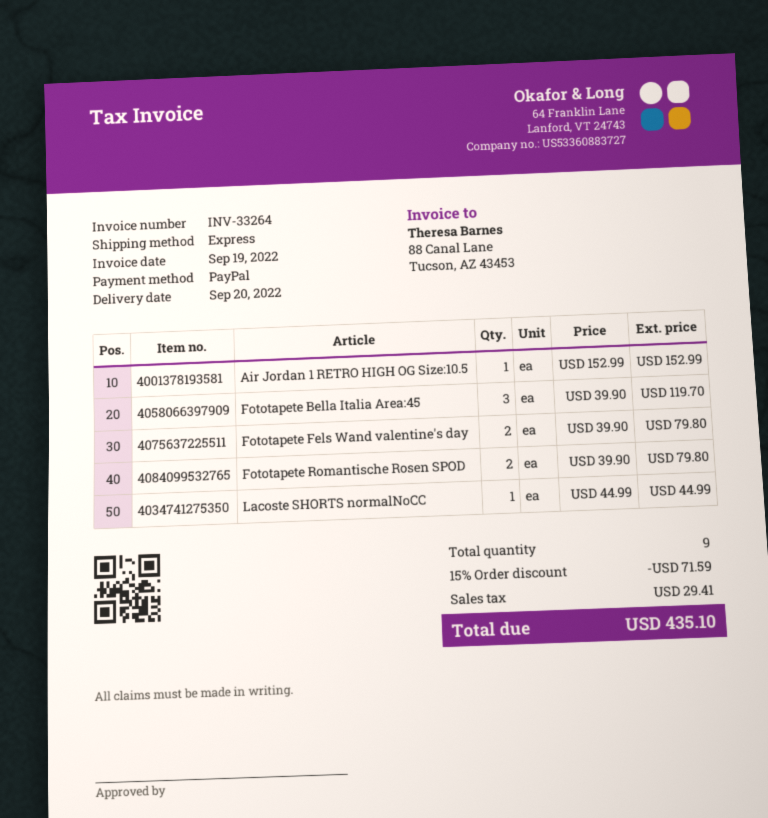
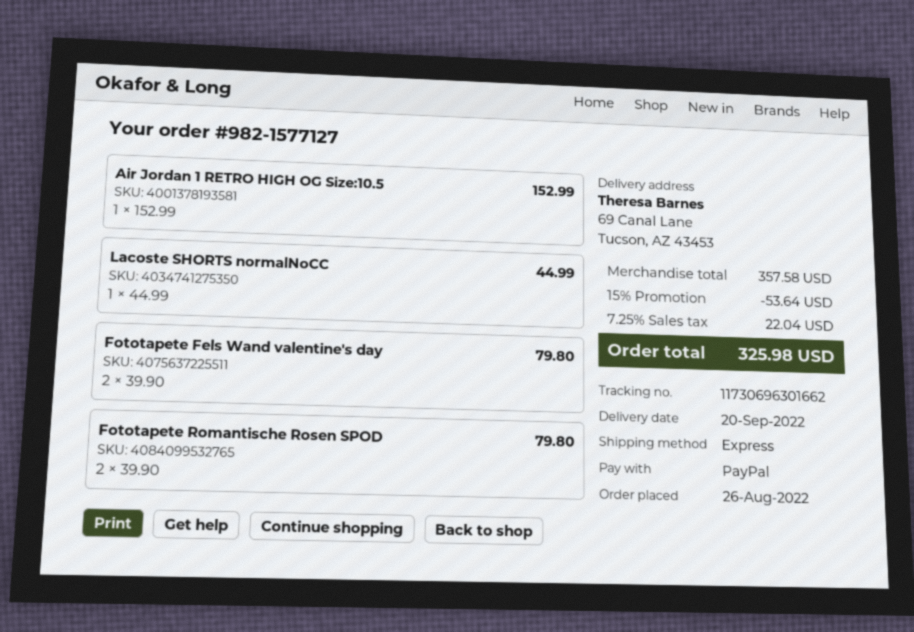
Fototapete Bella Italia Area:45: 3 x 39.90 = 119.70 -> none
discount: 15% = 71.59 -> 15% = 53.64
tax: 29.41 -> 22.04
total: 435.10 -> 325.98

